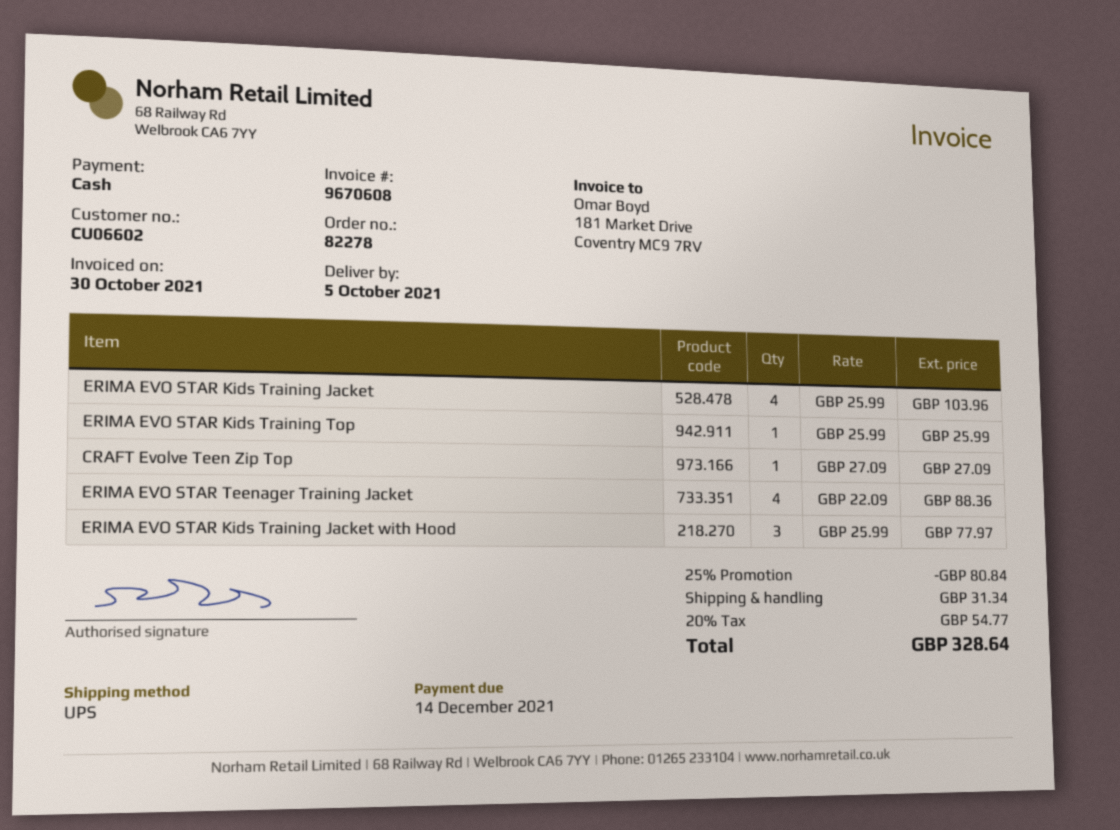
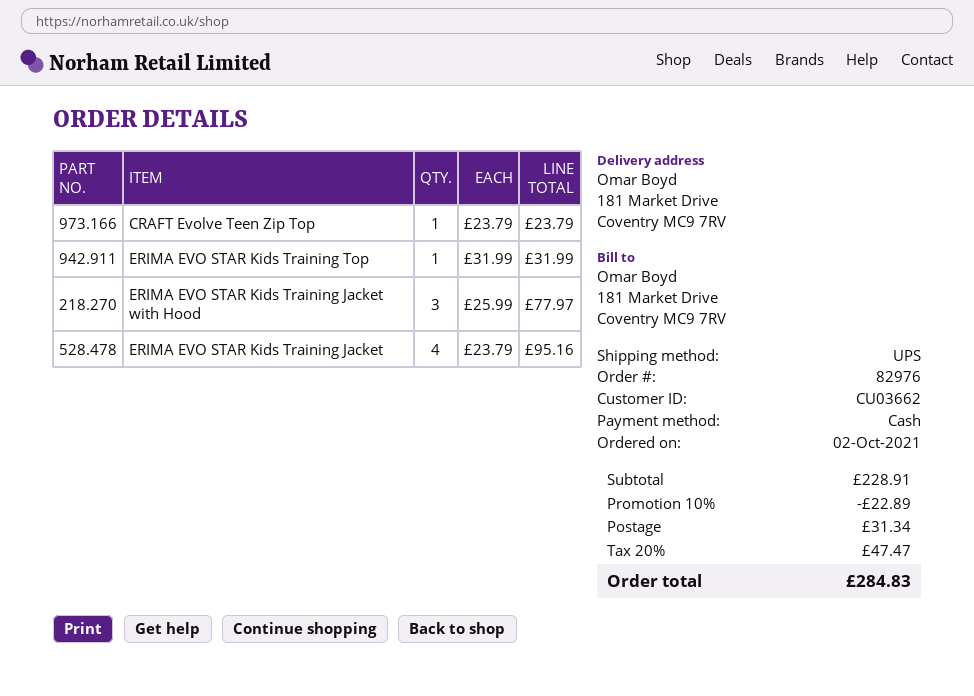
order number: 82278 -> 82976
customer number: CU06602 -> CU03662
ERIMA EVO STAR Kids Training Jacket: 4 x 25.99 = 103.96 -> 4 x 23.79 = 95.16
ERIMA EVO STAR Kids Training Top: 1 x 25.99 = 25.99 -> 1 x 31.99 = 31.99
CRAFT Evolve Teen Zip Top: 1 x 27.09 = 27.09 -> 1 x 23.79 = 23.79
ERIMA EVO STAR Teenager Training Jacket: 4 x 22.09 = 88.36 -> none
discount: 25% = 80.84 -> 10% = 22.89
tax: 20% = 54.77 -> 20% = 47.47
total: 328.64 -> 284.83

